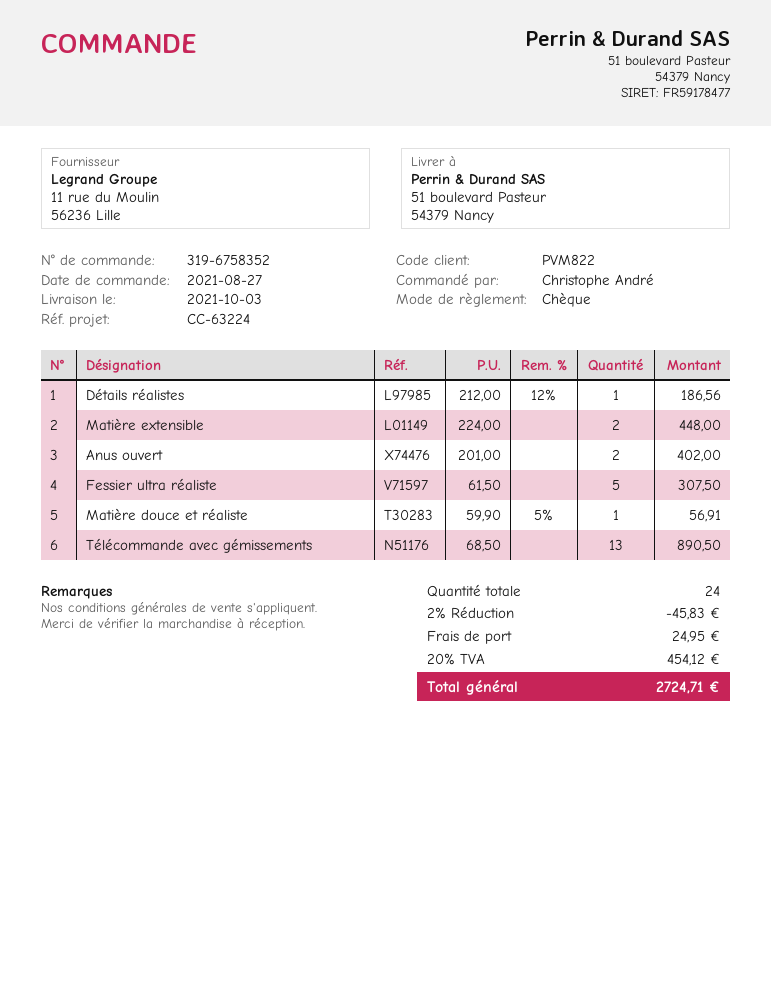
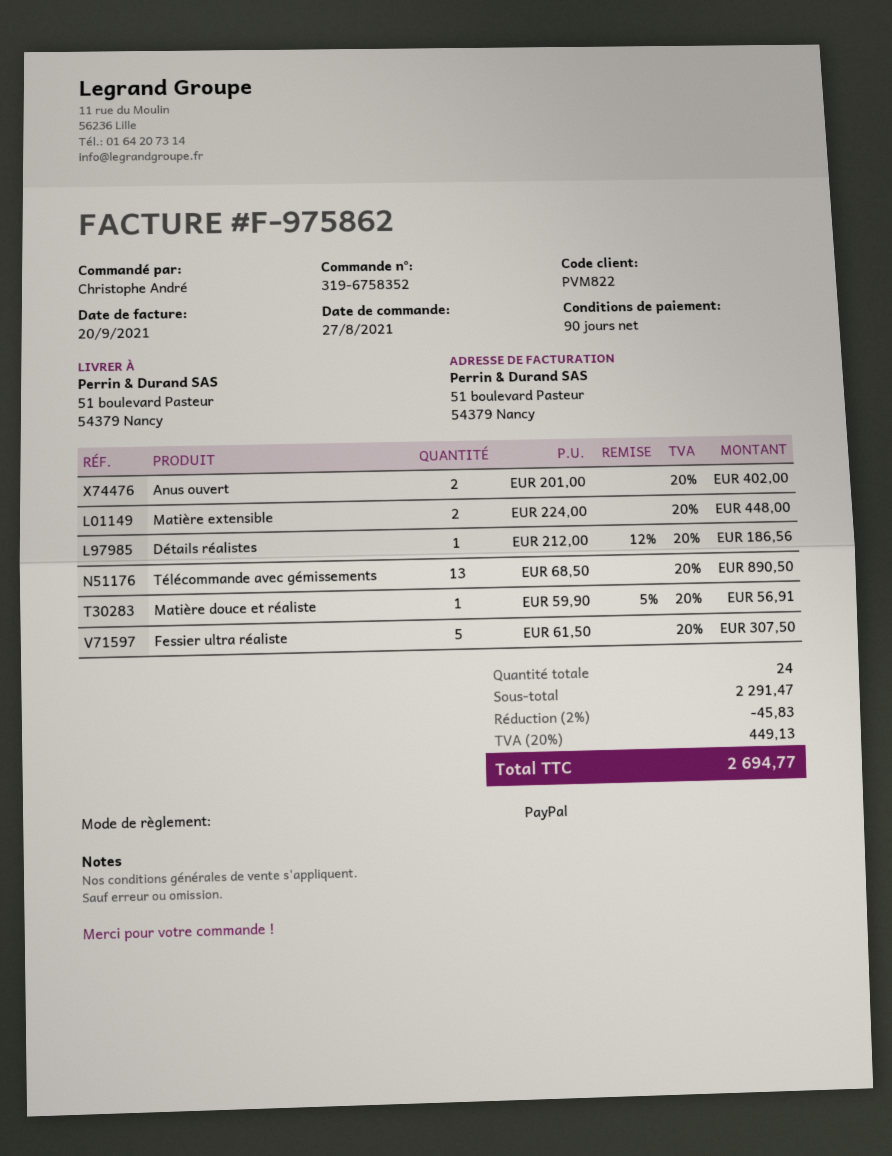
payment method: cheque -> PayPal
shipping: 24.95 -> none
tax: 20% = 454.12 -> 20% = 449.13
total: 2724.71 -> 2694.77

